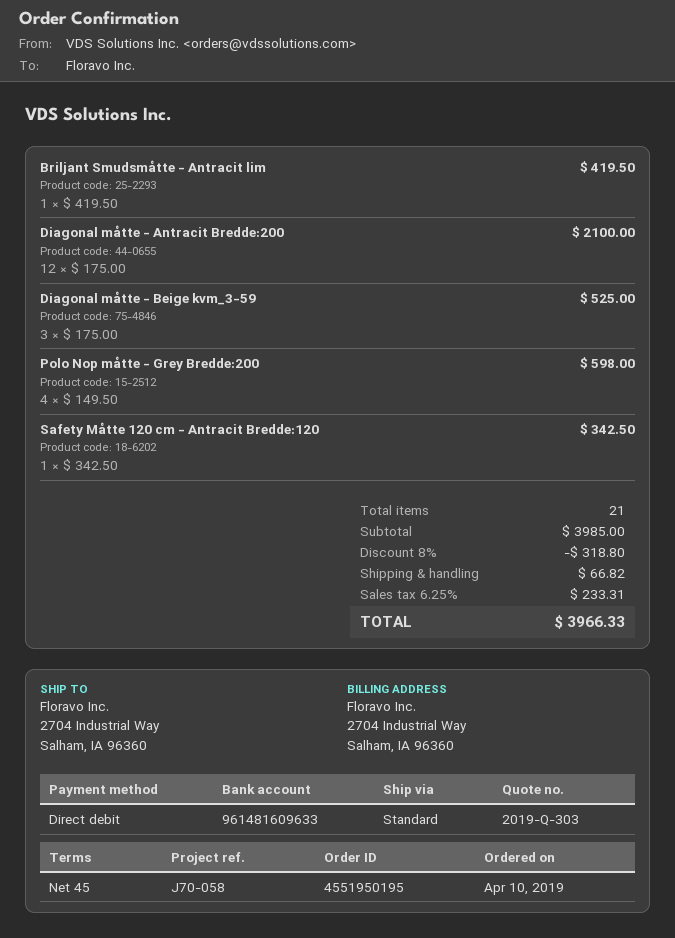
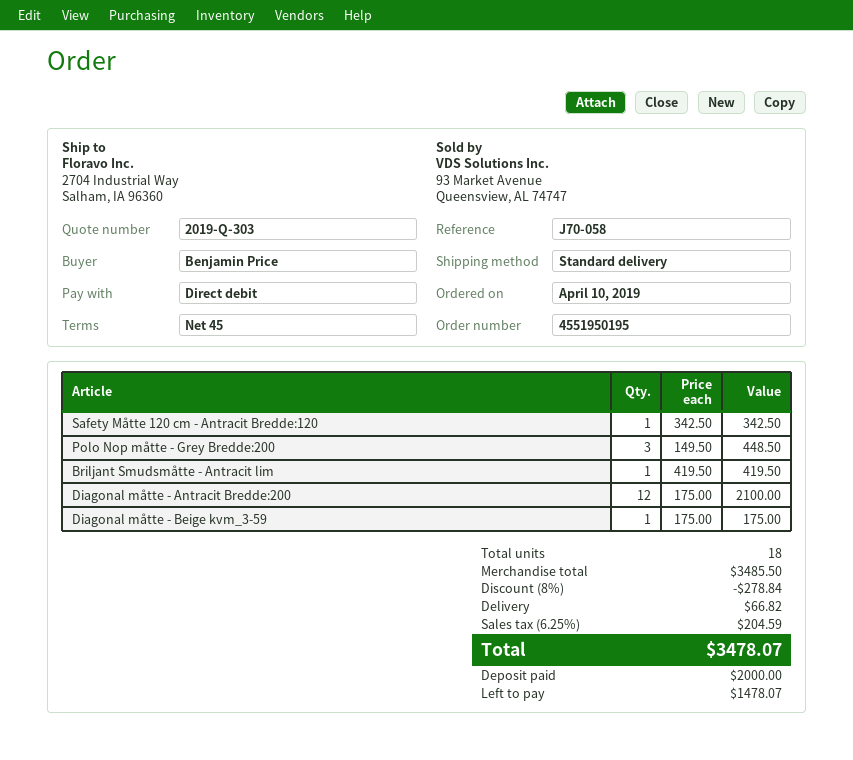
Diagonal måtte - Beige kvm_3-59: 3 x 175.00 = 525.00 -> 1 x 175.00 = 175.00
Polo Nop måtte - Grey Bredde:200: 4 x 149.50 = 598.00 -> 3 x 149.50 = 448.50
total quantity: 21 -> 18
subtotal: 3985.00 -> 3485.50
discount: 8% = 318.80 -> 8% = 278.84
tax: 6.25% = 233.31 -> 6.25% = 204.59
total: 3966.33 -> 3478.07

